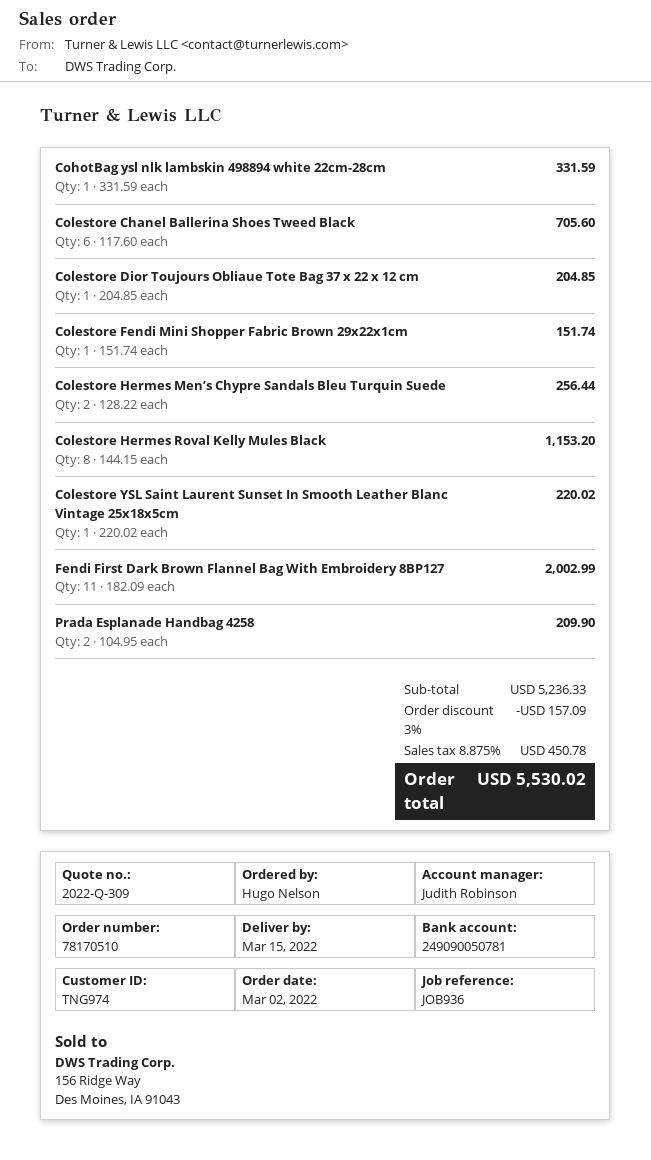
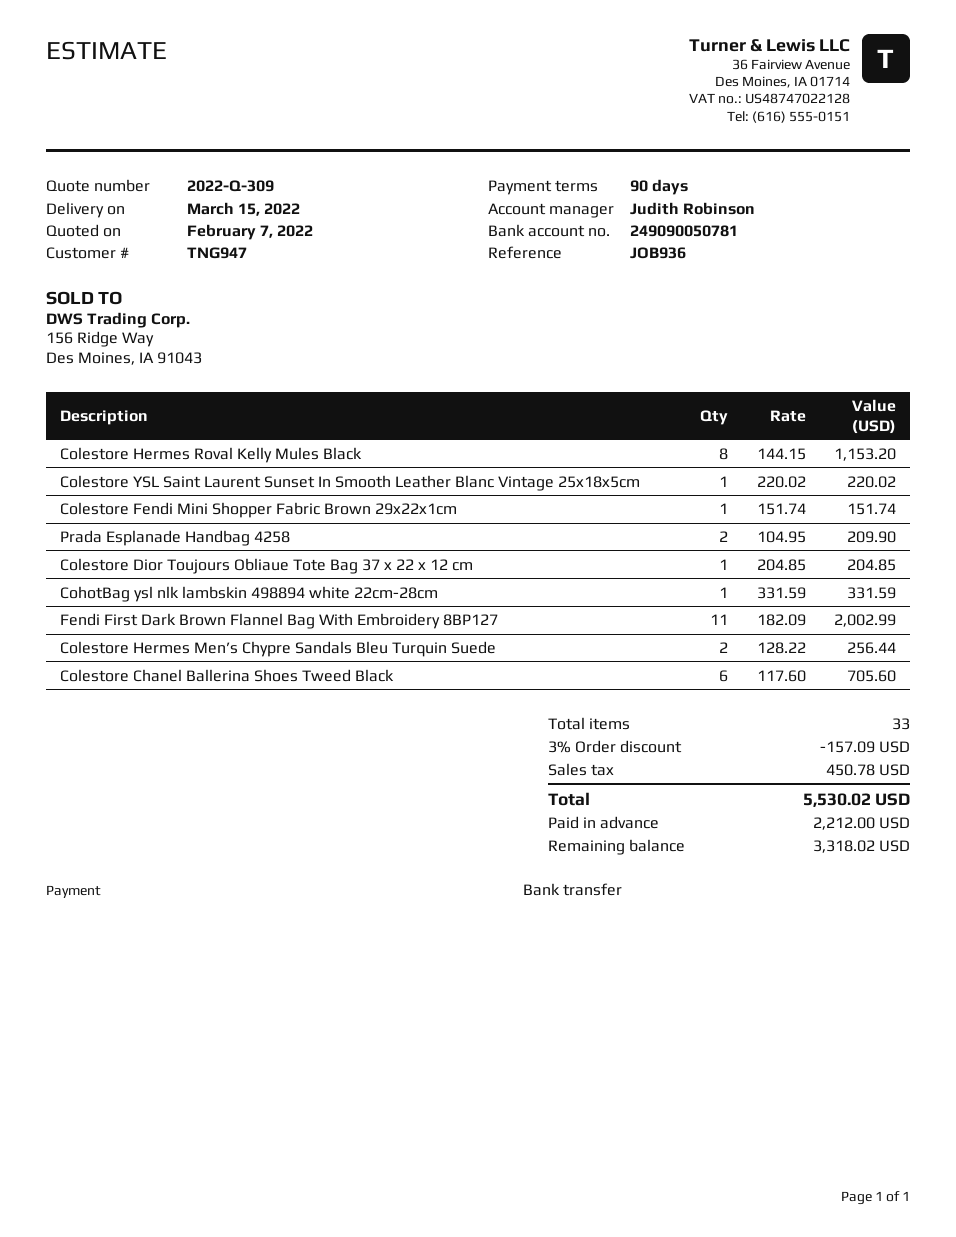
customer number: TNG974 -> TNG947

